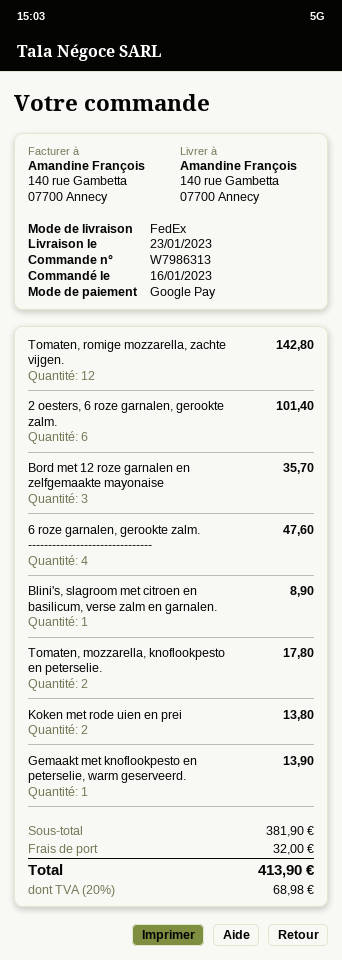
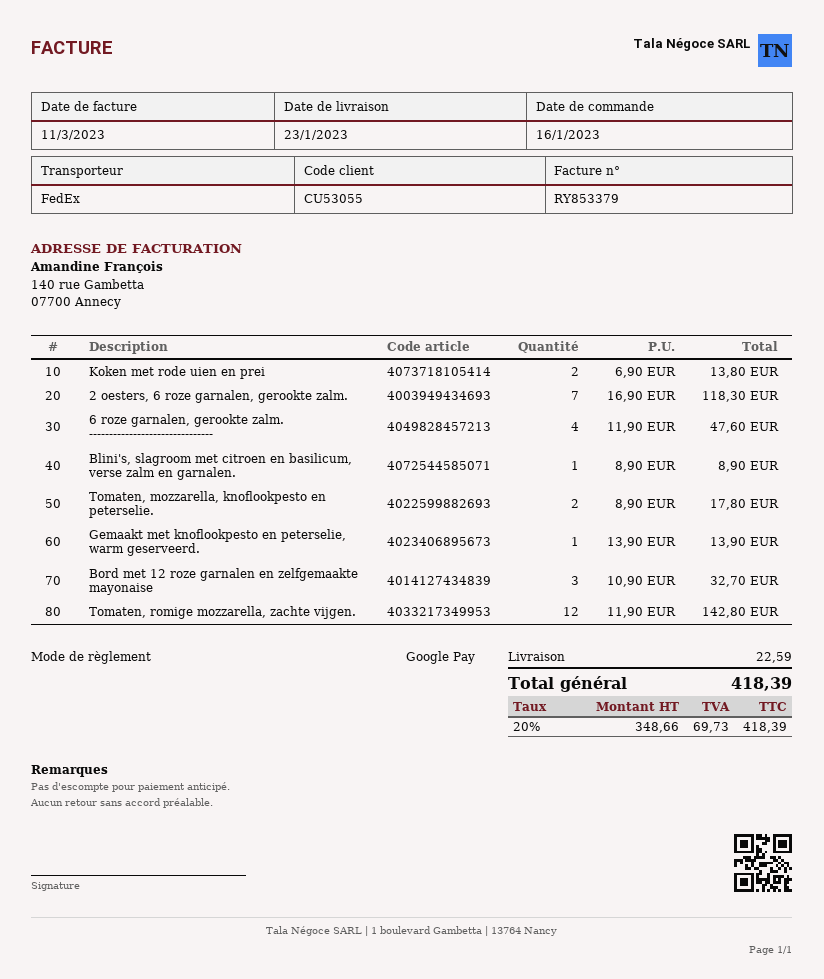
2 oesters, 6 roze garnalen, gerookte zalm.: 6 for 101.40 -> 7 for 118.30
Bord met 12 roze garnalen en zelfgemaakte mayonaise: 3 for 35.70 -> 3 for 32.70
shipping: 32.00 -> 22.59
tax: 20% = 68.98 -> 20% = 69.73
total: 413.90 -> 418.39

